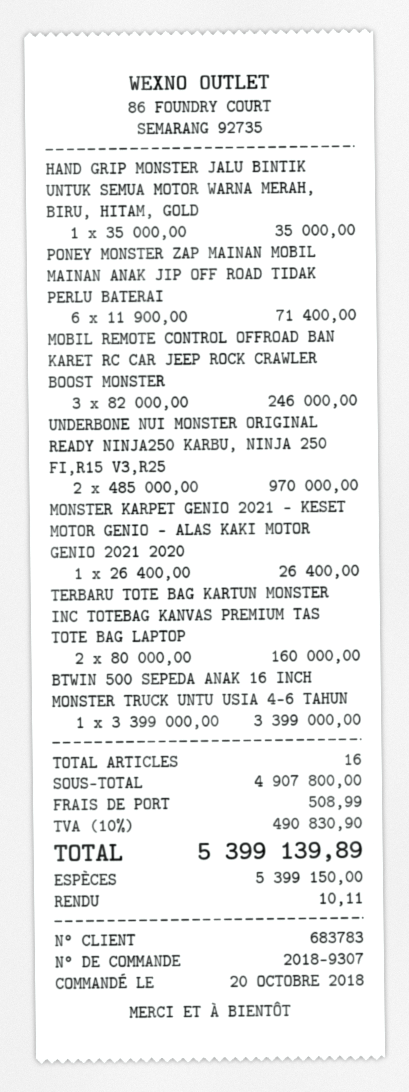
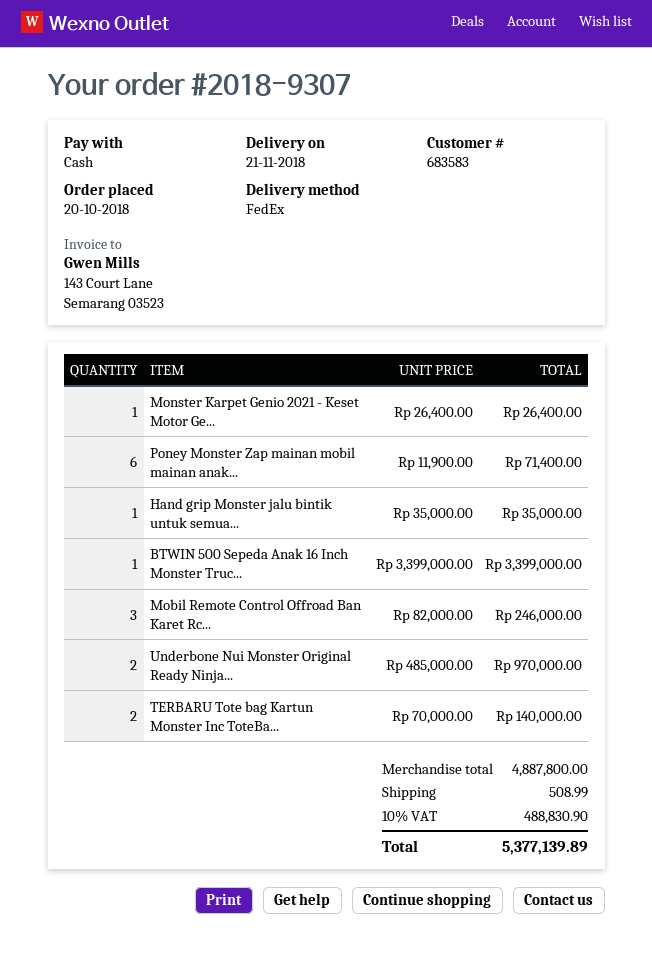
customer number: 683783 -> 683583
TERBARU TOTE BAG KARTUN MONSTER INC TOTEBAG KANVAS PREMIUM TAS TOTE BAG LAPTOP: 2 x 80000.00 = 160000.00 -> 2 x 70000.00 = 140000.00
subtotal: 4907800.00 -> 4887800.00
tax: 10% = 490830.90 -> 10% = 488830.90
total: 5399139.89 -> 5377139.89

